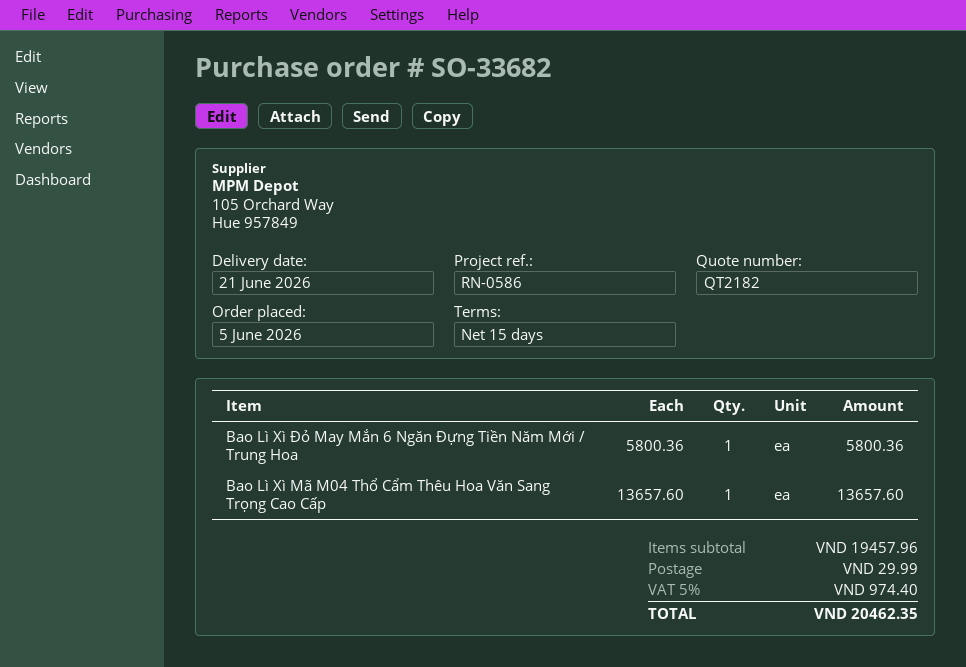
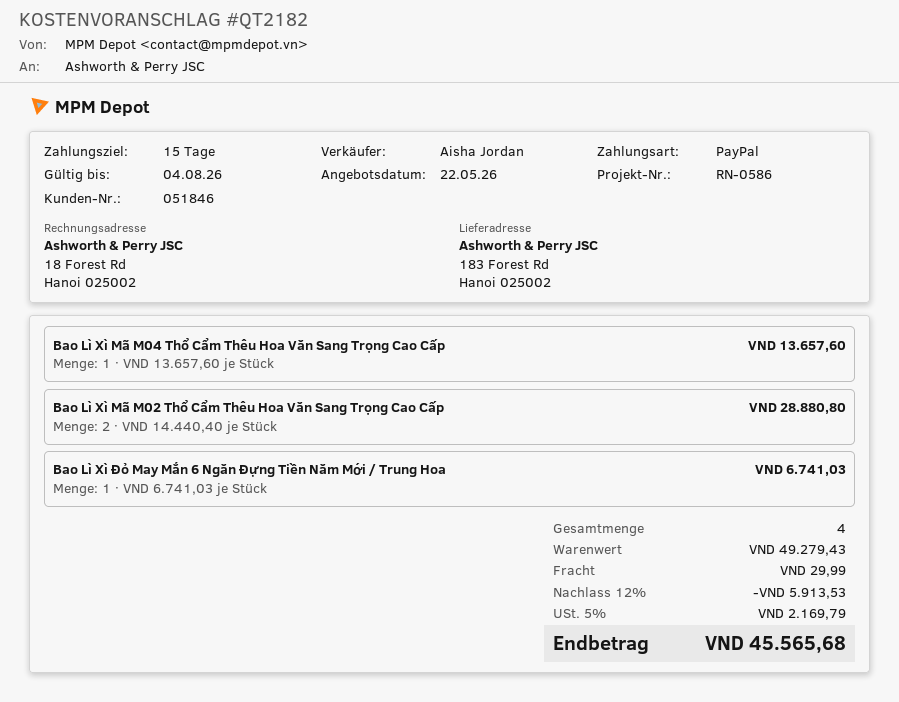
Bao Lì Xì Đỏ May Mắn 6 Ngăn Đựng Tiền Năm Mới / Trung Hoa: 1 x 5800.36 = 5800.36 -> 1 x 6741.03 = 6741.03
Bao Lì Xì Mã M02 Thổ Cẩm Thêu Hoa Văn Sang Trọng Cao Cấp: none -> 2 x 14440.40 = 28880.80
subtotal: 19457.96 -> 49279.43
discount: none -> 12% = 5913.53
tax: 5% = 974.40 -> 5% = 2169.79
total: 20462.35 -> 45565.68

